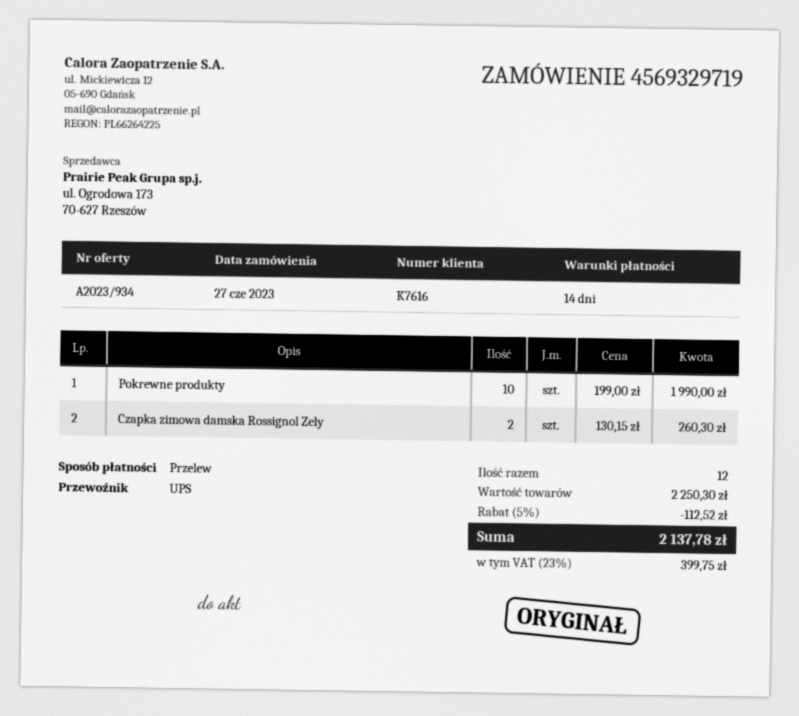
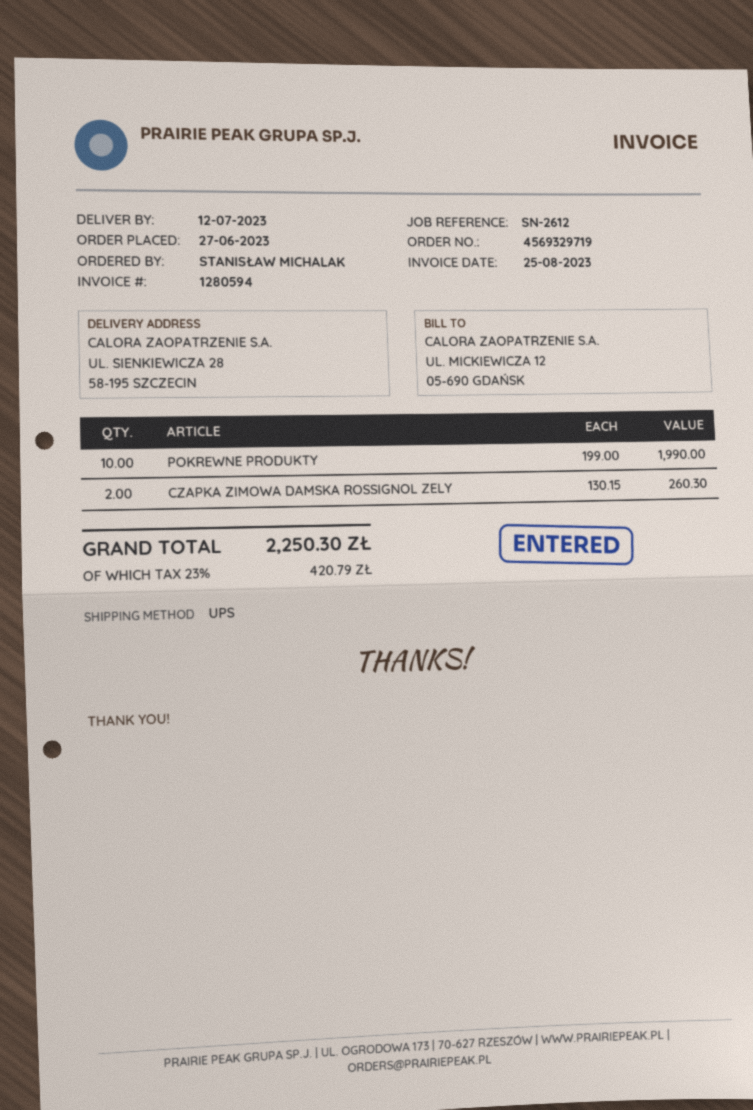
discount: 5% = 112.52 -> none
tax: 23% = 399.75 -> 23% = 420.79
total: 2137.78 -> 2250.30

